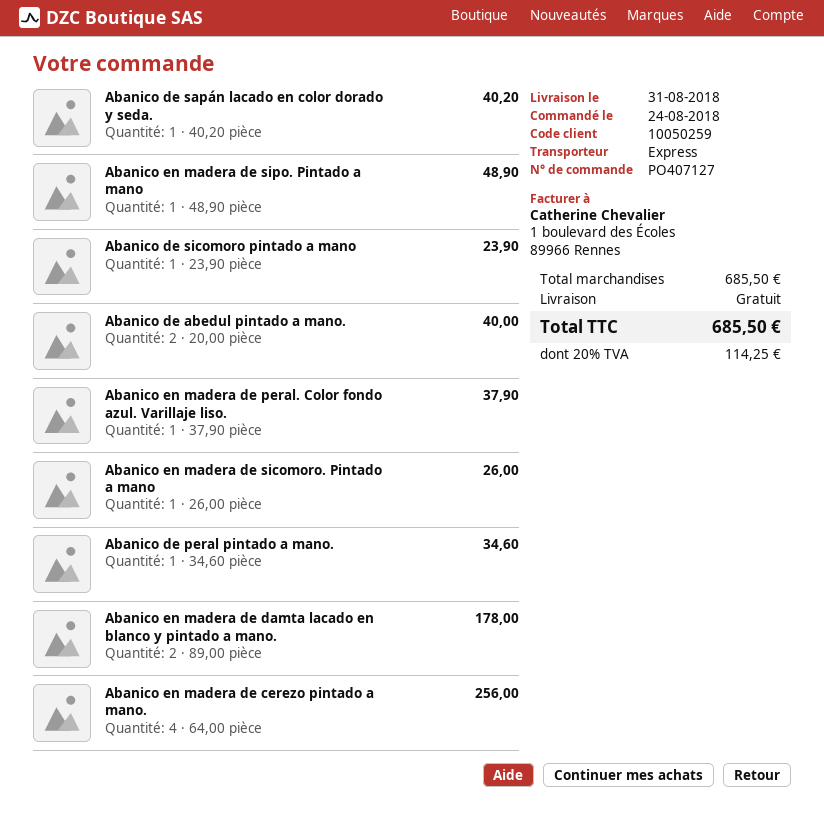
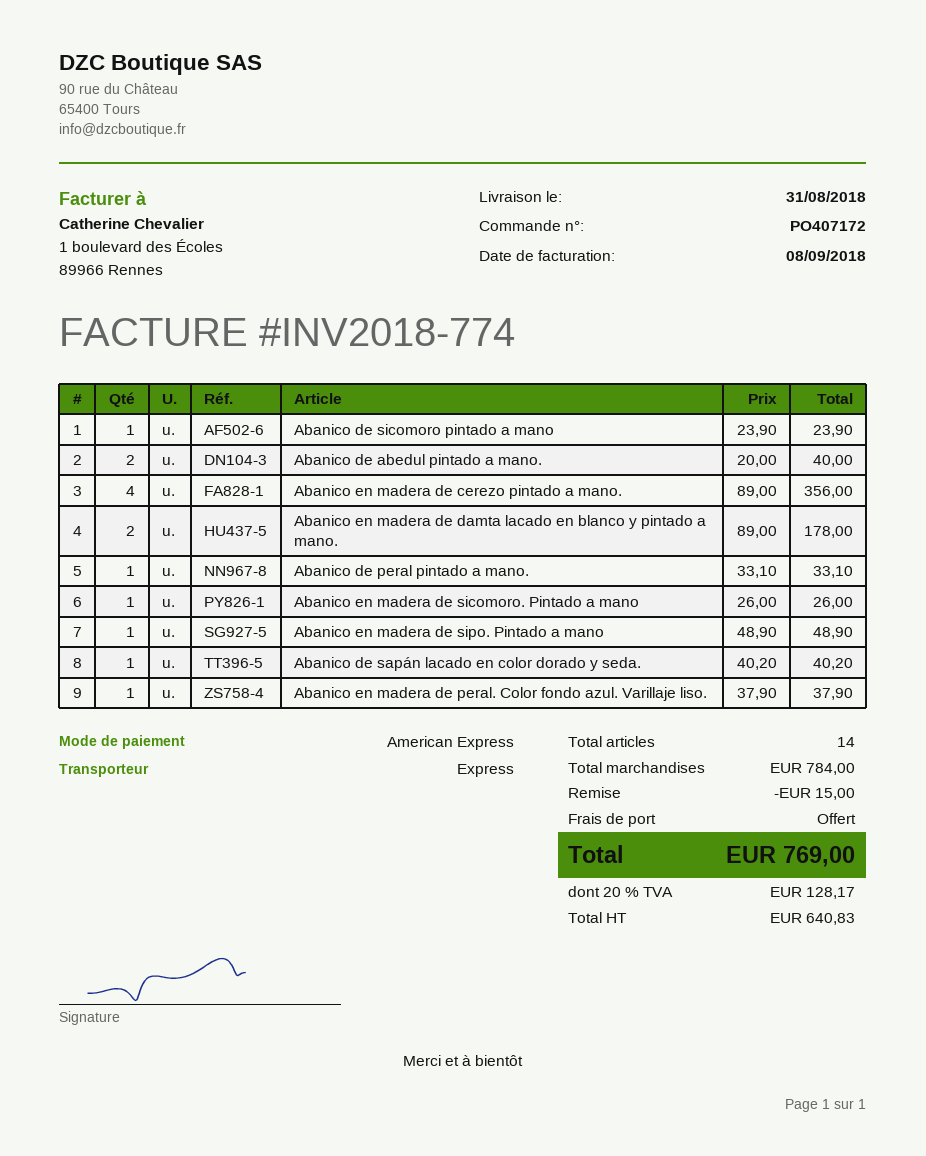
order number: PO407127 -> PO407172
Abanico de peral pintado a mano.: 1 x 34.60 = 34.60 -> 1 x 33.10 = 33.10
Abanico en madera de cerezo pintado a mano.: 4 x 64.00 = 256.00 -> 4 x 89.00 = 356.00
subtotal: 685.50 -> 784.00
discount: none -> 15.00
tax: 20% = 114.25 -> 20% = 128.17
total: 685.50 -> 769.00

